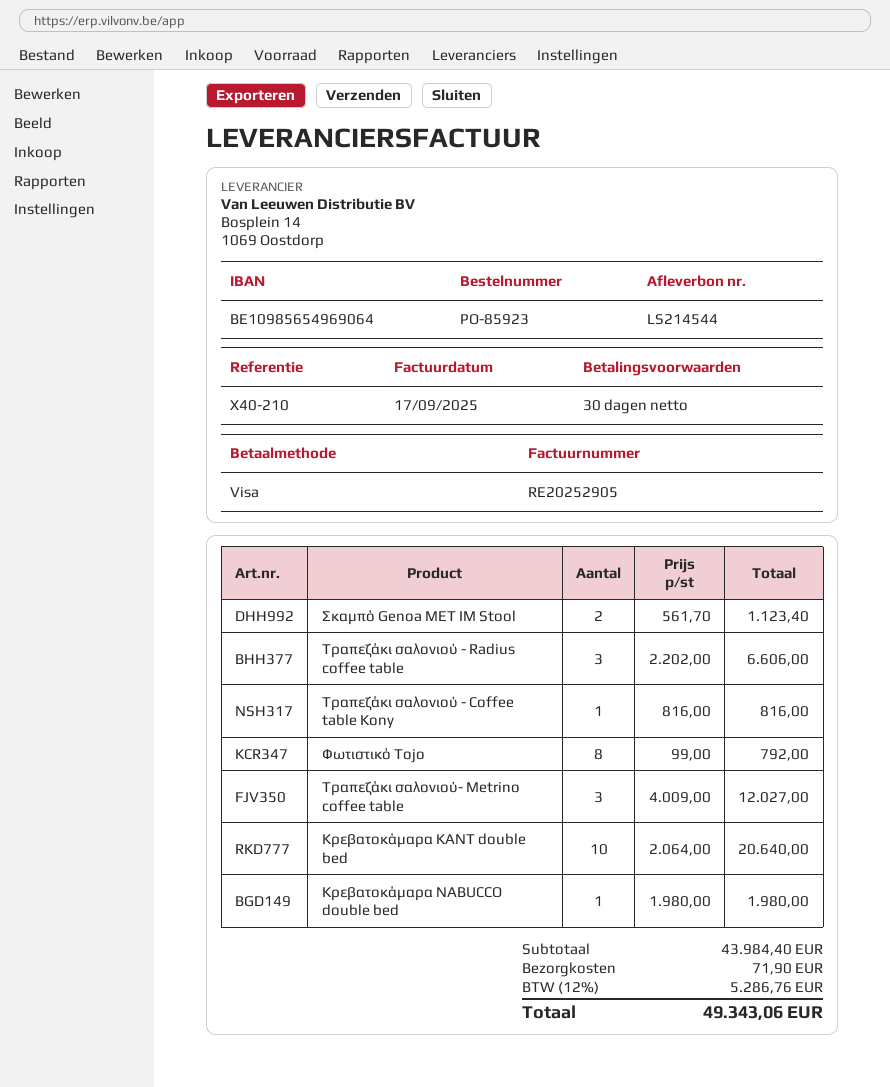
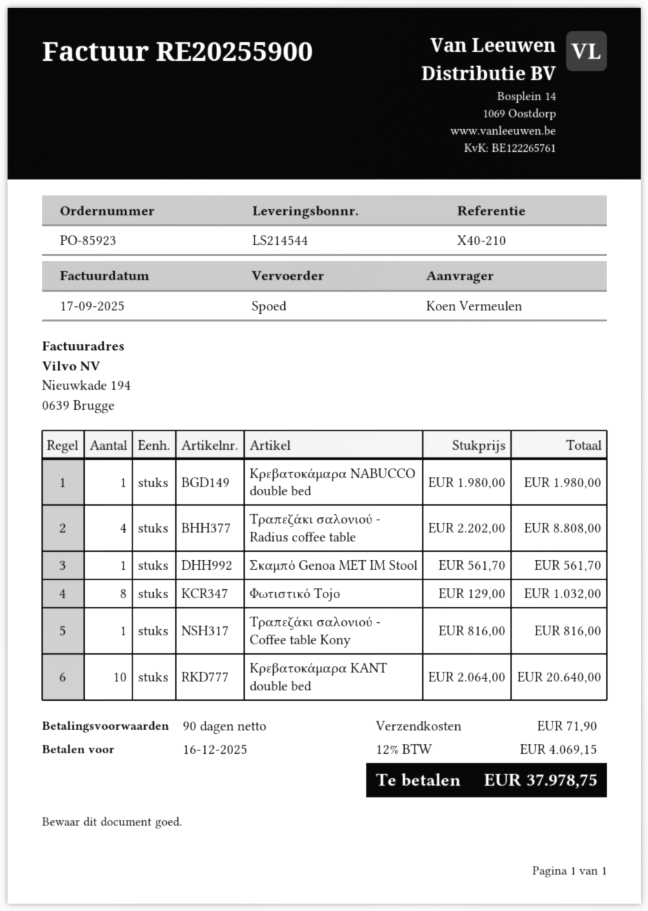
invoice number: RE20252905 -> RE20255900
payment terms: 30 days -> 90 days
Σκαμπό Genoa MET IM Stool: 2 x 561.70 = 1123.40 -> 1 x 561.70 = 561.70
Τραπεζάκι σαλονιού - Radius coffee table: 3 x 2202.00 = 6606.00 -> 4 x 2202.00 = 8808.00
Φωτιστικό Tojo: 8 x 99.00 = 792.00 -> 8 x 129.00 = 1032.00
Τραπεζάκι σαλονιού- Metrino coffee table: 3 x 4009.00 = 12027.00 -> none
tax: 12% = 5286.76 -> 12% = 4069.15
total: 49343.06 -> 37978.75

